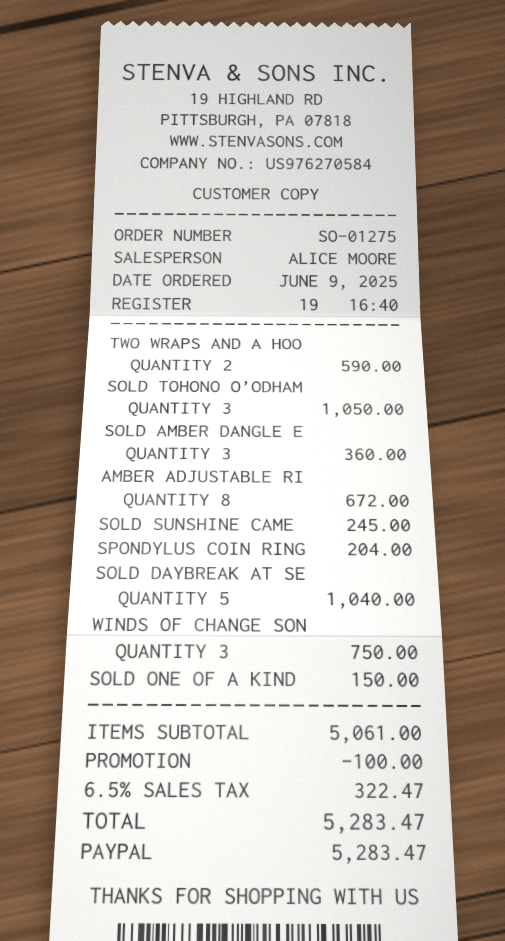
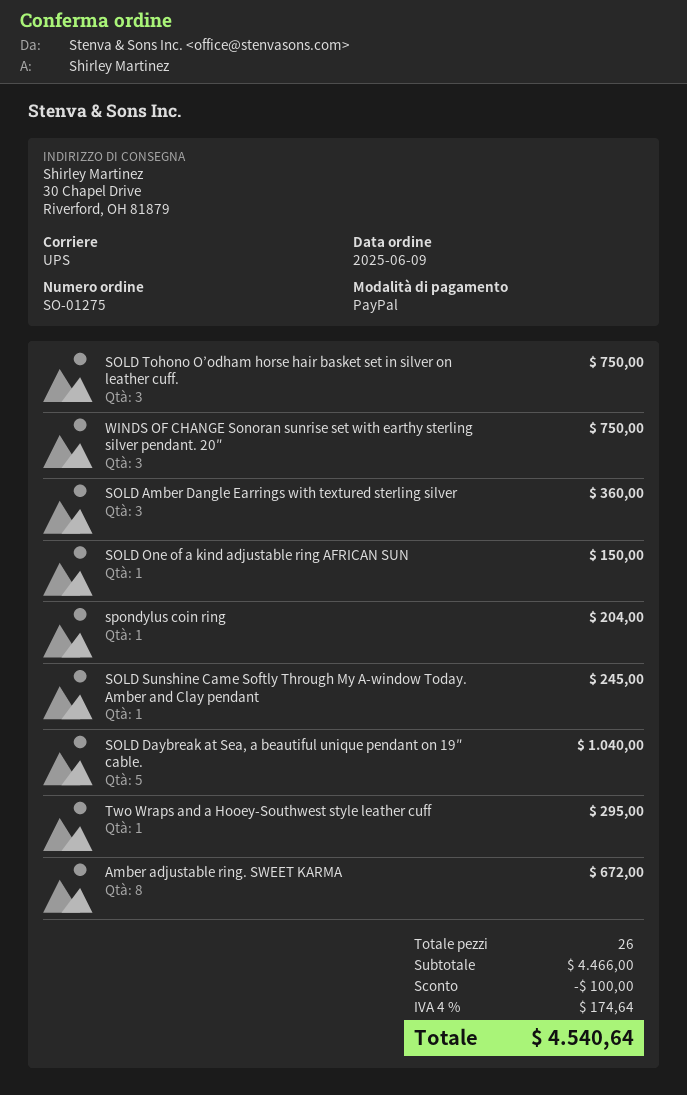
TWO WRAPS AND A HOO: 2 for 590.00 -> 1 for 295.00
SOLD TOHONO O’ODHAM: 3 for 1050.00 -> 3 for 750.00
subtotal: 5061.00 -> 4466.00
tax: 6.5% = 322.47 -> 4% = 174.64
total: 5283.47 -> 4540.64

